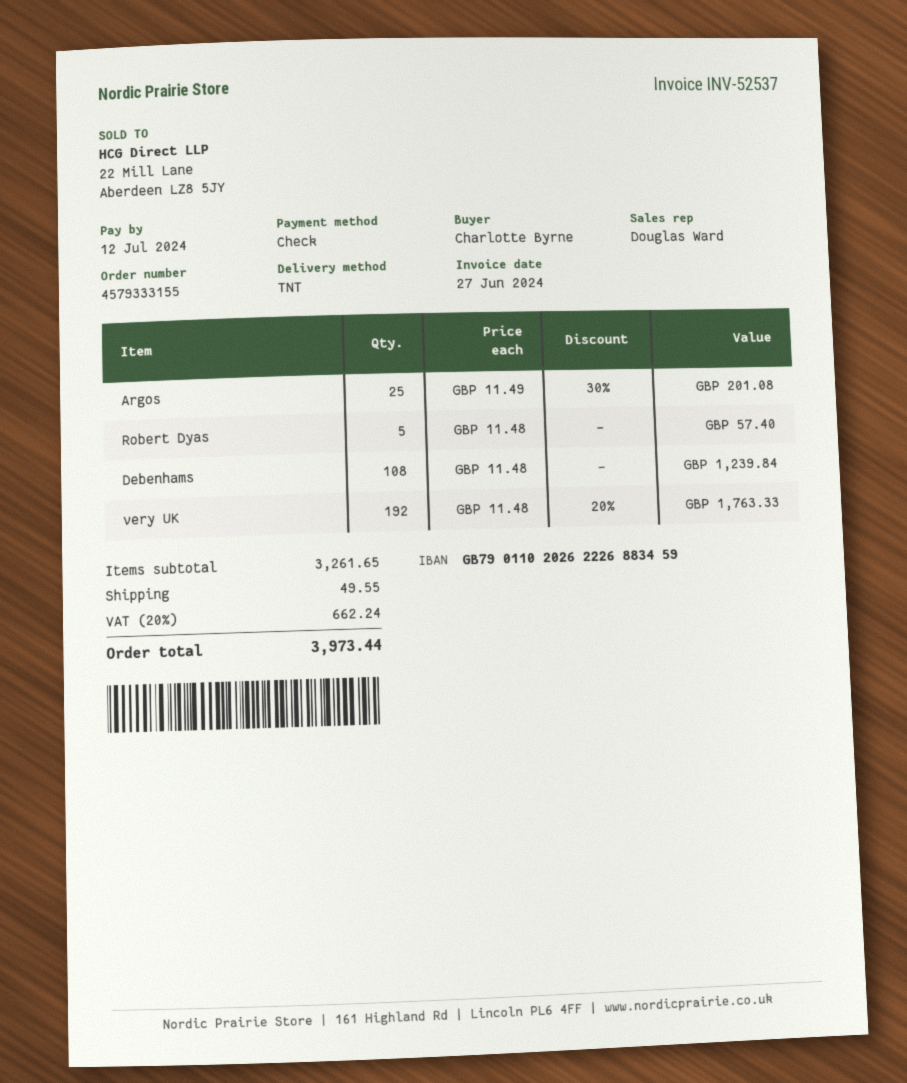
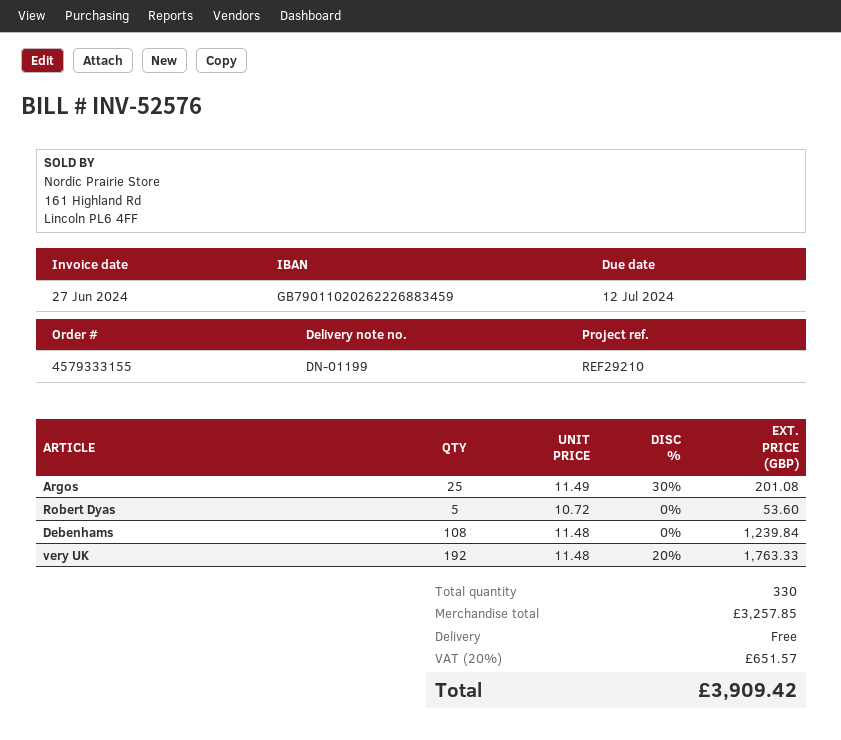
invoice number: INV-52537 -> INV-52576
Robert Dyas: 5 x 11.48 = 57.40 -> 5 x 10.72 = 53.60
subtotal: 3261.65 -> 3257.85
shipping: 49.55 -> 0.00
tax: 20% = 662.24 -> 20% = 651.57
total: 3973.44 -> 3909.42

